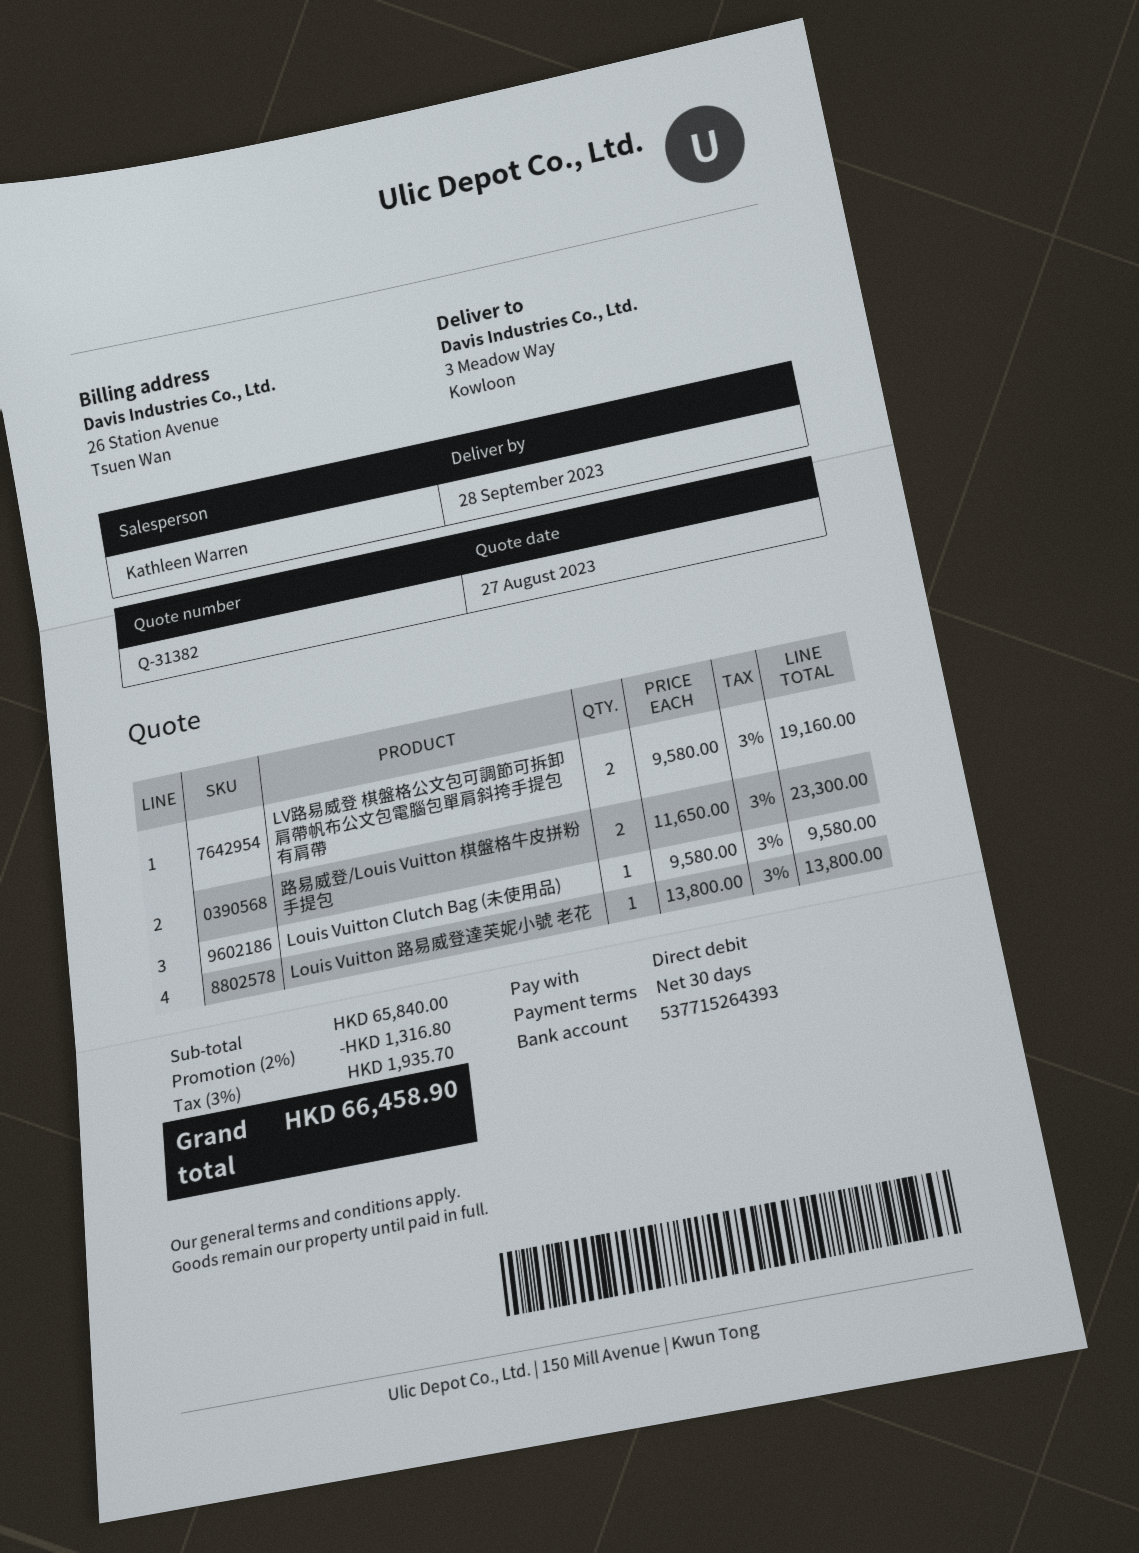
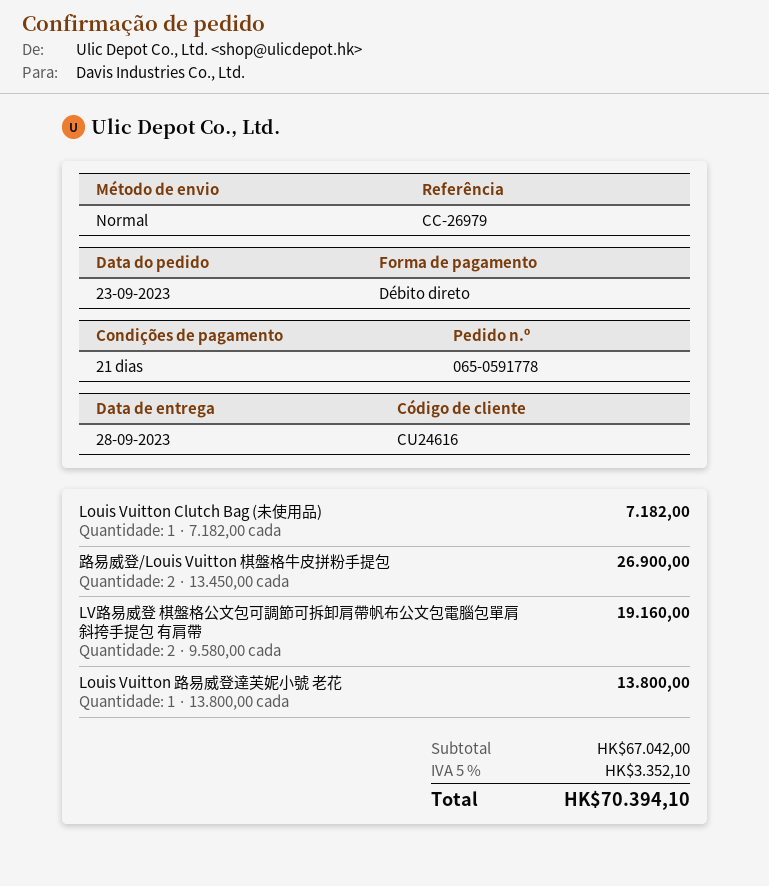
payment terms: 30 days -> 21 days
路易威登/Louis Vuitton 棋盤格牛皮拼粉手提包: 2 x 11650.00 = 23300.00 -> 2 x 13450.00 = 26900.00
Louis Vuitton Clutch Bag (未使用品): 1 x 9580.00 = 9580.00 -> 1 x 7182.00 = 7182.00
subtotal: 65840.00 -> 67042.00
discount: 2% = 1316.80 -> none
tax: 3% = 1935.70 -> 5% = 3352.10
total: 66458.90 -> 70394.10

